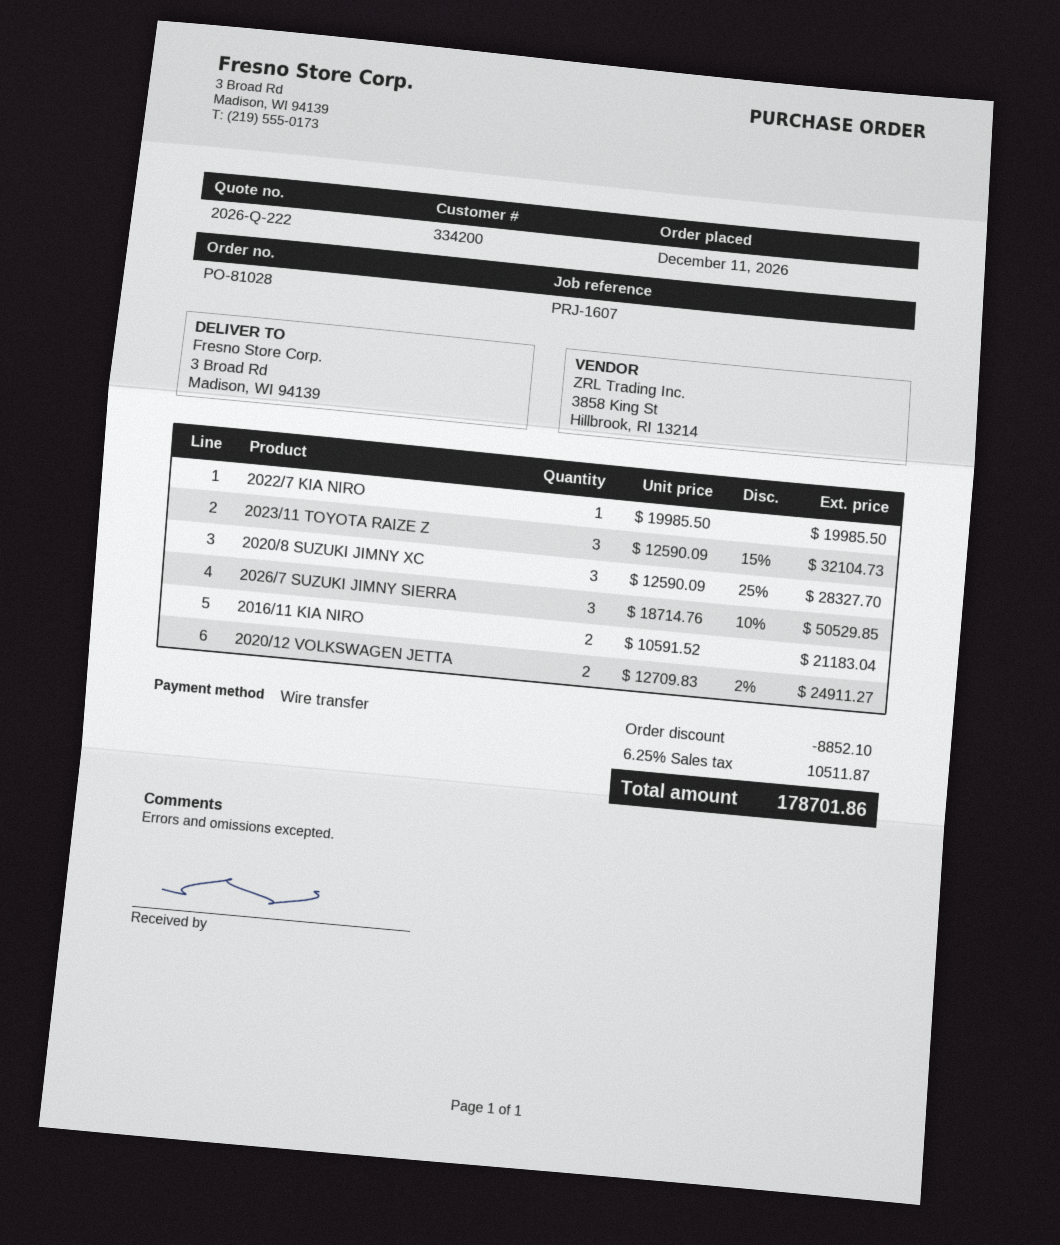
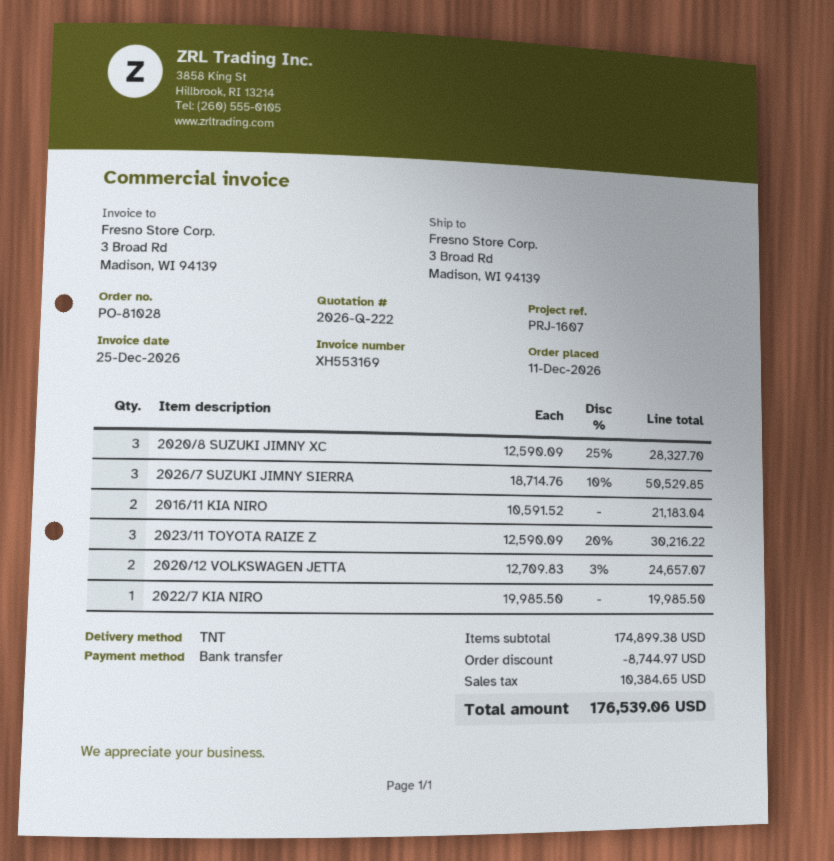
2023/11 TOYOTA RAIZE Z: 3 x 12590.09 - 15% = 32104.73 -> 3 x 12590.09 - 20% = 30216.22
2020/12 VOLKSWAGEN JETTA: 2 x 12709.83 - 2% = 24911.27 -> 2 x 12709.83 - 3% = 24657.07
discount: 8852.10 -> 8744.97
tax: 10511.87 -> 10384.65
total: 178701.86 -> 176539.06

